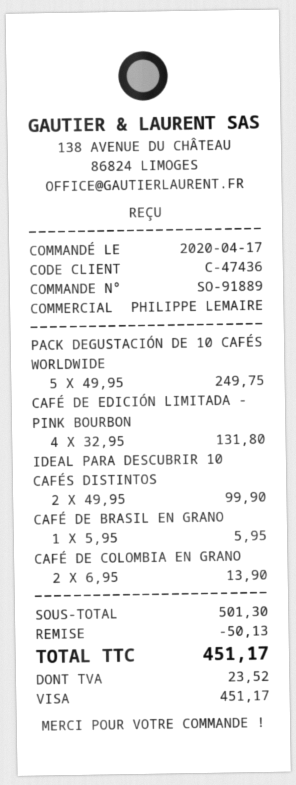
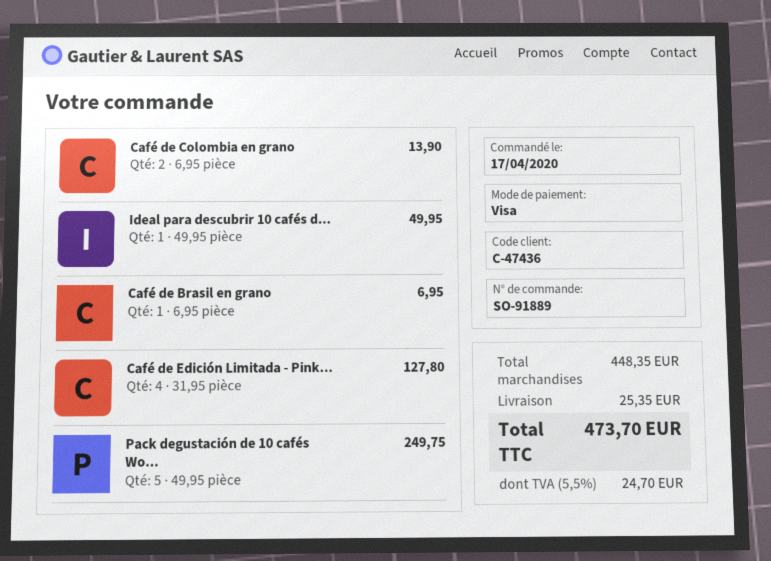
CAFÉ DE EDICIÓN LIMITADA - PINK BOURBON: 4 x 32.95 = 131.80 -> 4 x 31.95 = 127.80
IDEAL PARA DESCUBRIR 10 CAFÉS DISTINTOS: 2 x 49.95 = 99.90 -> 1 x 49.95 = 49.95
CAFÉ DE BRASIL EN GRANO: 1 x 5.95 = 5.95 -> 1 x 6.95 = 6.95
subtotal: 501.30 -> 448.35
discount: 50.13 -> none
shipping: none -> 25.35
tax: 23.52 -> 24.70
total: 451.17 -> 473.70

